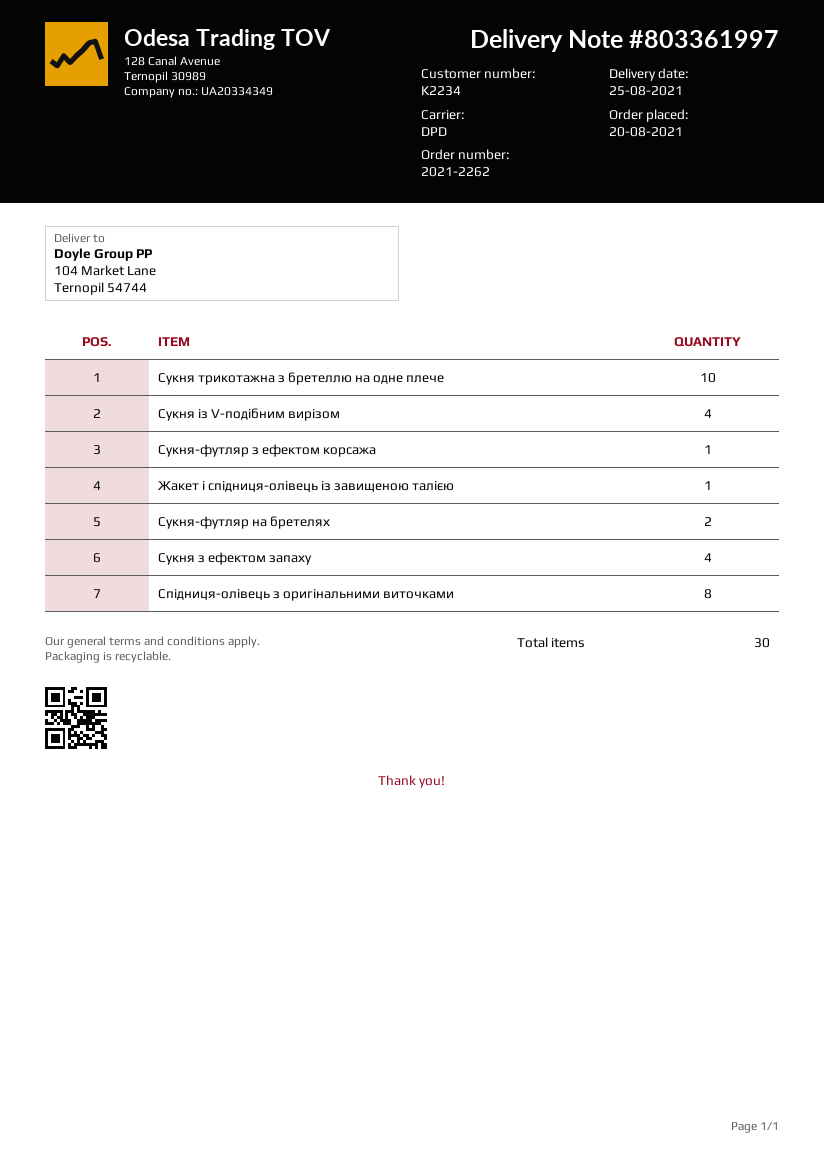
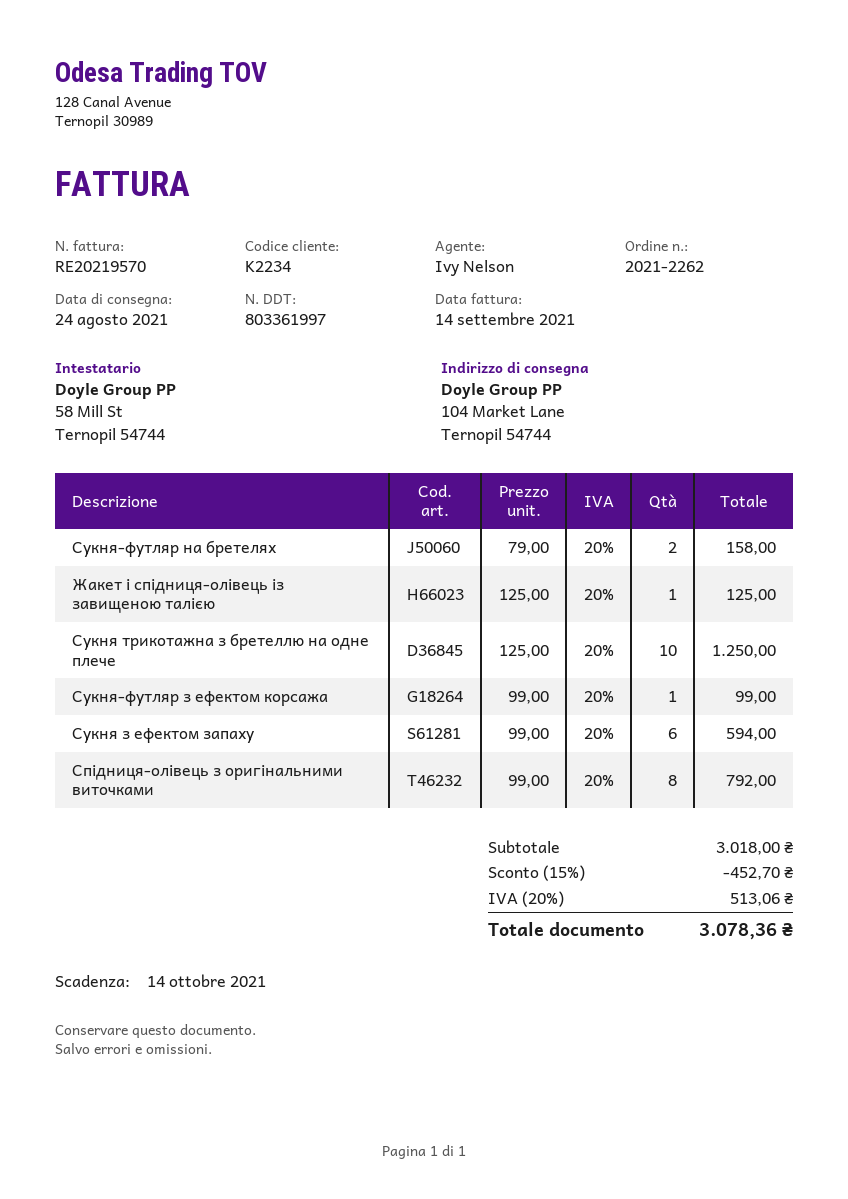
delivery date: 2021-08-25 -> 2021-08-24
Сукня із V-подібним вирізом: 4 -> none
Сукня з ефектом запаху: 4 -> 6

